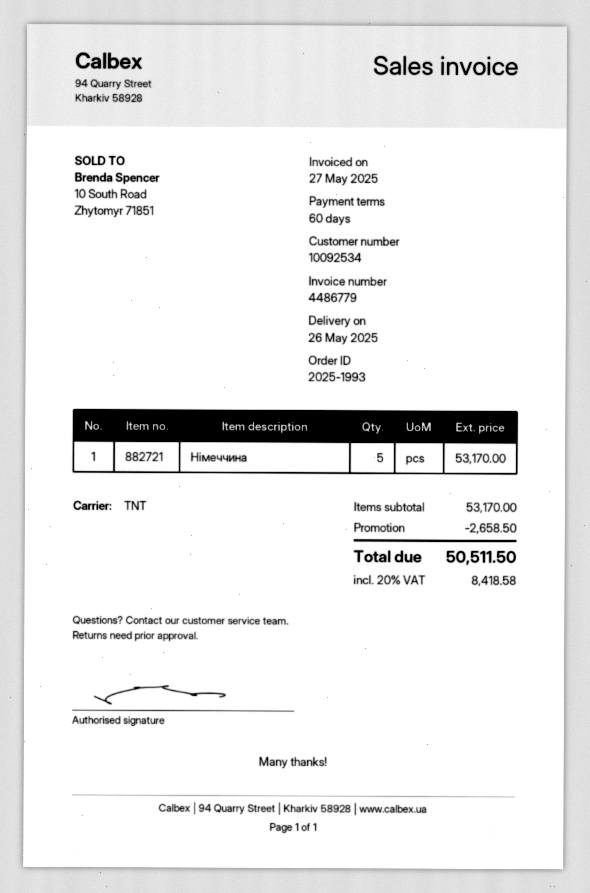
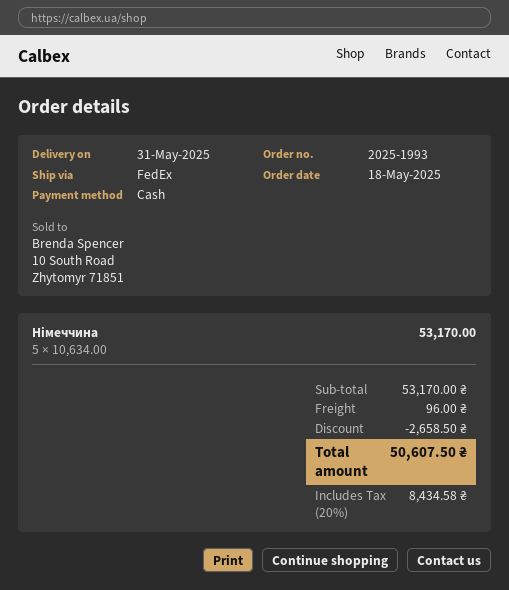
delivery date: 2025-05-26 -> 2025-05-31
shipping method: TNT -> FedEx
shipping: none -> 96.00
tax: 20% = 8418.58 -> 20% = 8434.58
total: 50511.50 -> 50607.50

